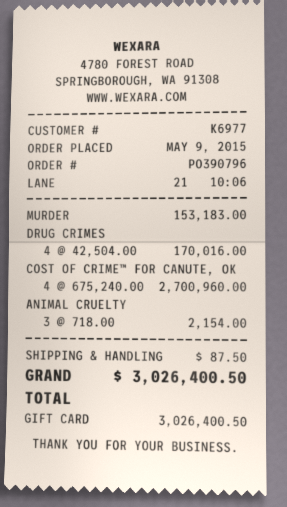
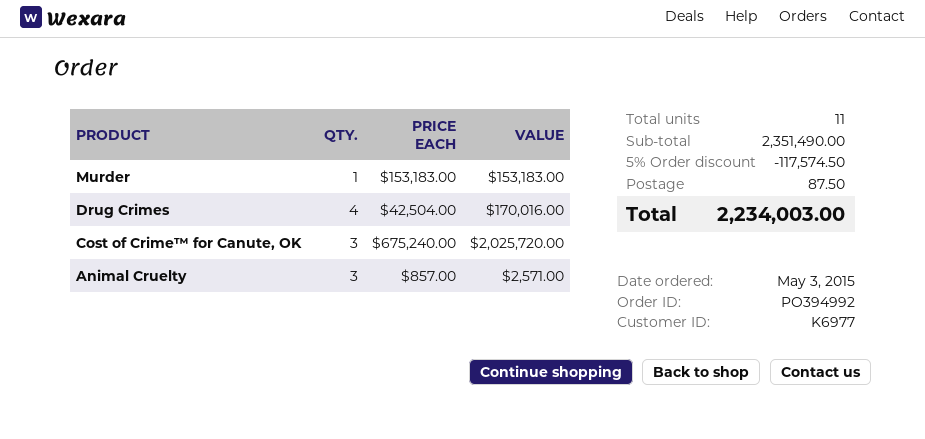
order number: PO390796 -> PO394992
order date: 2015-05-09 -> 2015-05-03
COST OF CRIME™ FOR CANUTE, OK: 4 x 675240.00 = 2700960.00 -> 3 x 675240.00 = 2025720.00
ANIMAL CRUELTY: 3 x 718.00 = 2154.00 -> 3 x 857.00 = 2571.00
discount: none -> 5% = 117574.50
total: 3026400.50 -> 2234003.00

